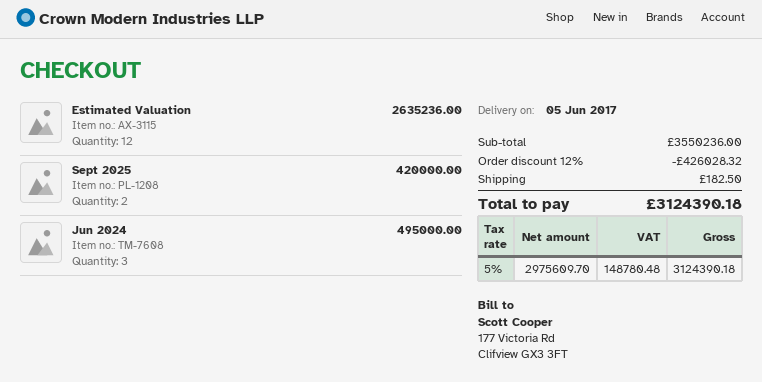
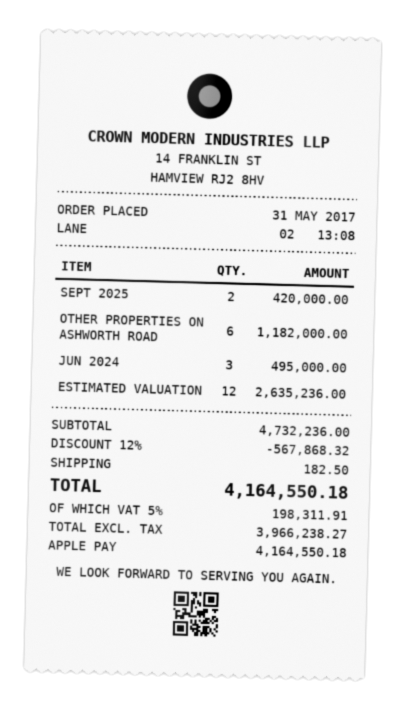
OTHER PROPERTIES ON ASHWORTH ROAD: none -> 6 for 1182000.00
subtotal: 3550236.00 -> 4732236.00
discount: 12% = 426028.32 -> 12% = 567868.32
net: 2975609.70 -> 3966238.27
tax: 5% = 148780.48 -> 5% = 198311.91
total: 3124390.18 -> 4164550.18

